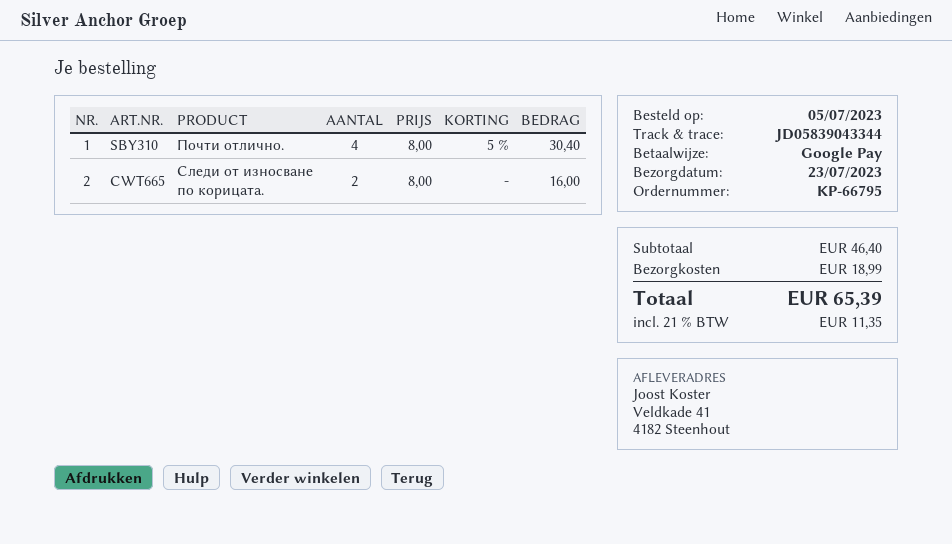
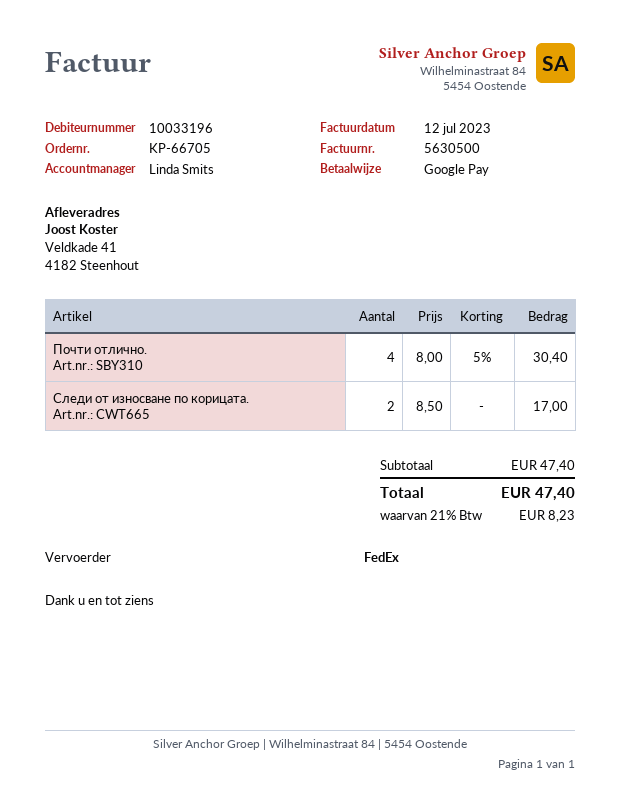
order number: KP-66795 -> KP-66705
Следи от износване по корицата.: 2 x 8.00 = 16.00 -> 2 x 8.50 = 17.00
subtotal: 46.40 -> 47.40
shipping: 18.99 -> none
tax: 21% = 11.35 -> 21% = 8.23
total: 65.39 -> 47.40

